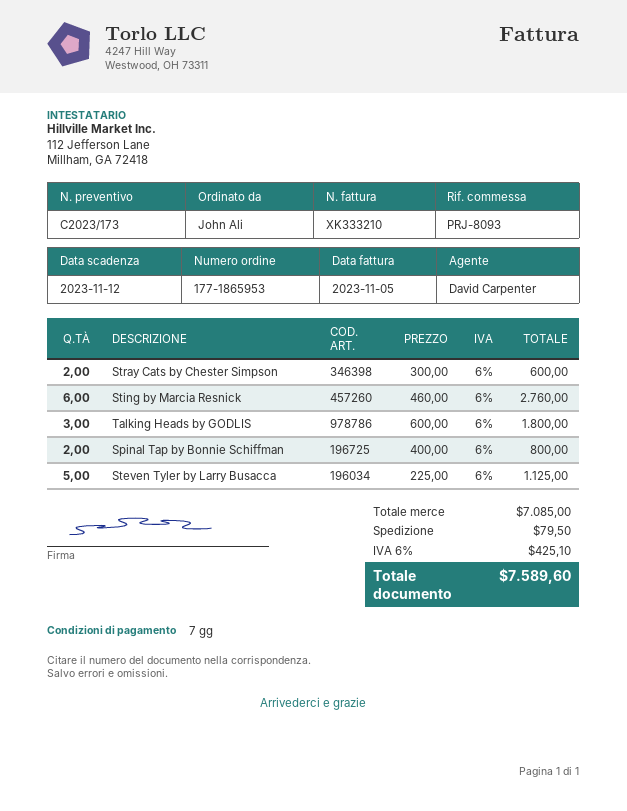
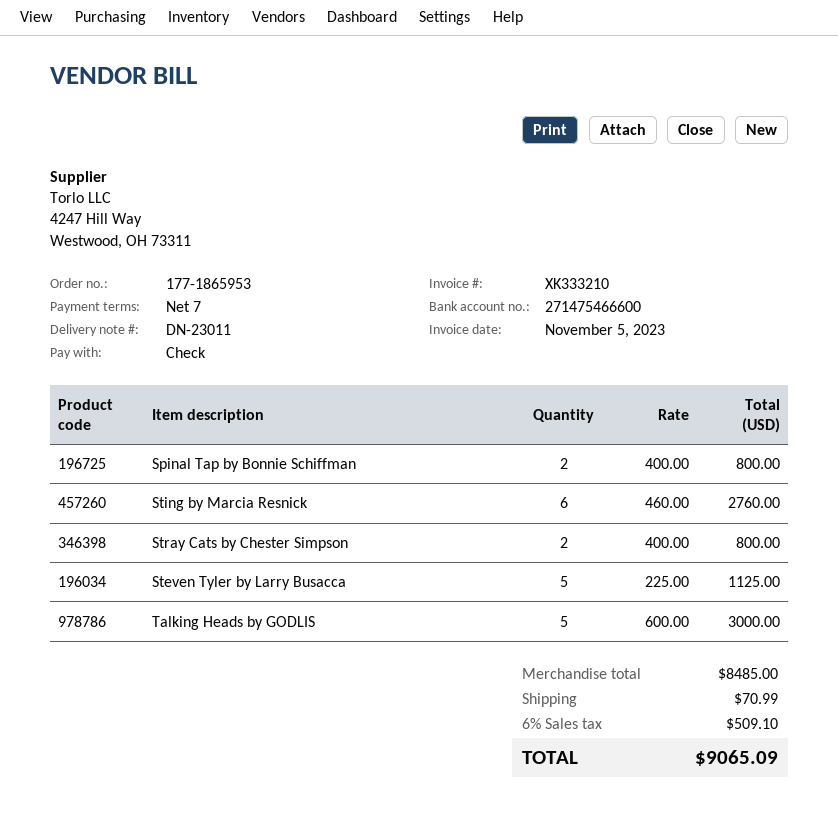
Stray Cats by Chester Simpson: 2 x 300.00 = 600.00 -> 2 x 400.00 = 800.00
Talking Heads by GODLIS: 3 x 600.00 = 1800.00 -> 5 x 600.00 = 3000.00
subtotal: 7085.00 -> 8485.00
shipping: 79.50 -> 70.99
tax: 6% = 425.10 -> 6% = 509.10
total: 7589.60 -> 9065.09

